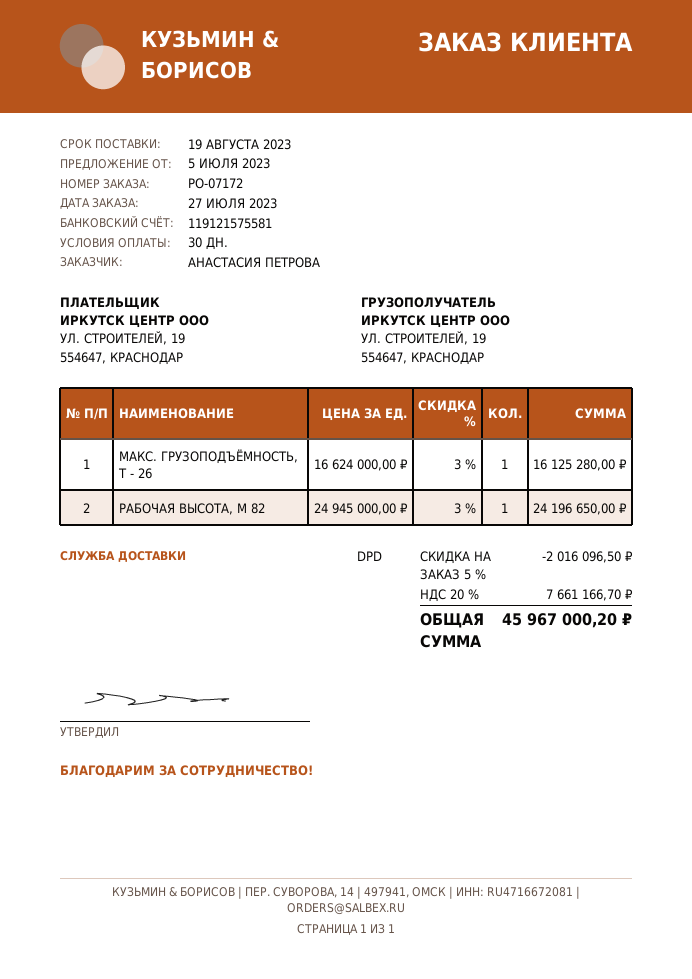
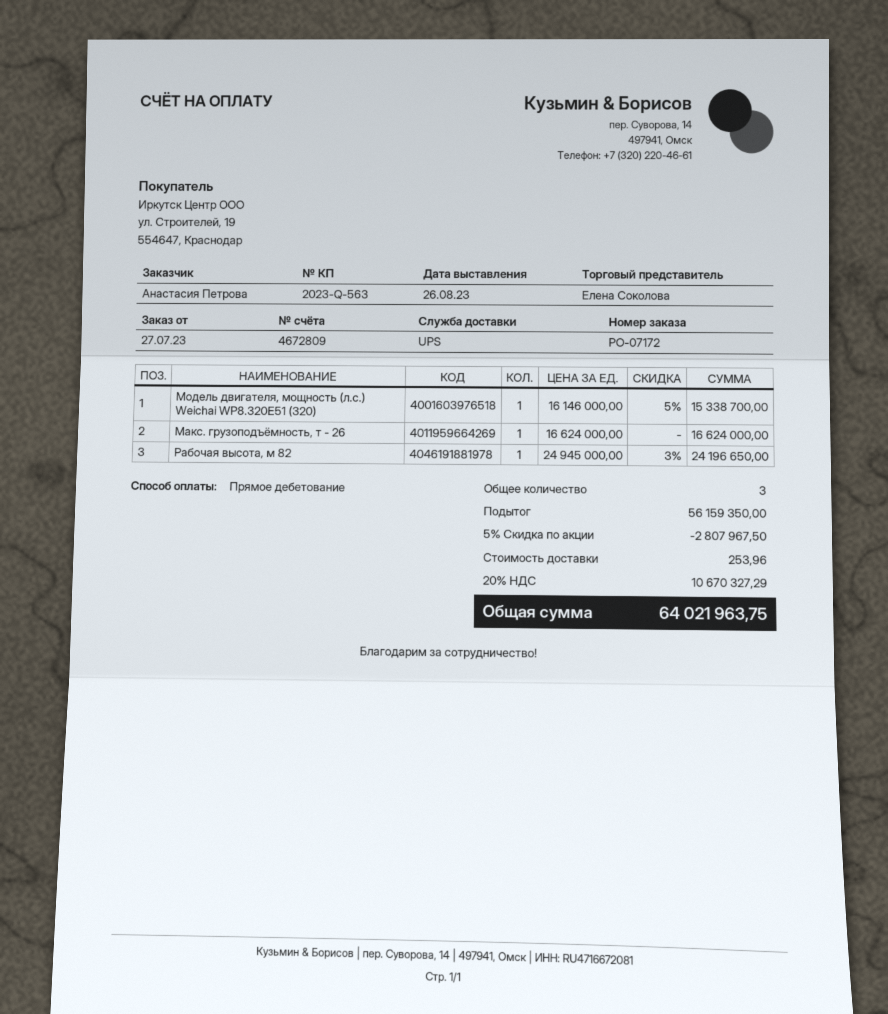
shipping method: DPD -> UPS
МАКС. ГРУЗОПОДЪЁМНОСТЬ, Т - 26: 1 x 16624000.00 - 3% = 16125280.00 -> 1 x 16624000.00 = 16624000.00
Модель двигателя, мощность (л.с.) Weichai WP8.320E51 (320): none -> 1 x 16146000.00 - 5% = 15338700.00
discount: 5% = 2016096.50 -> 5% = 2807967.50
shipping: none -> 253.96
tax: 20% = 7661166.70 -> 20% = 10670327.29
total: 45967000.20 -> 64021963.75

